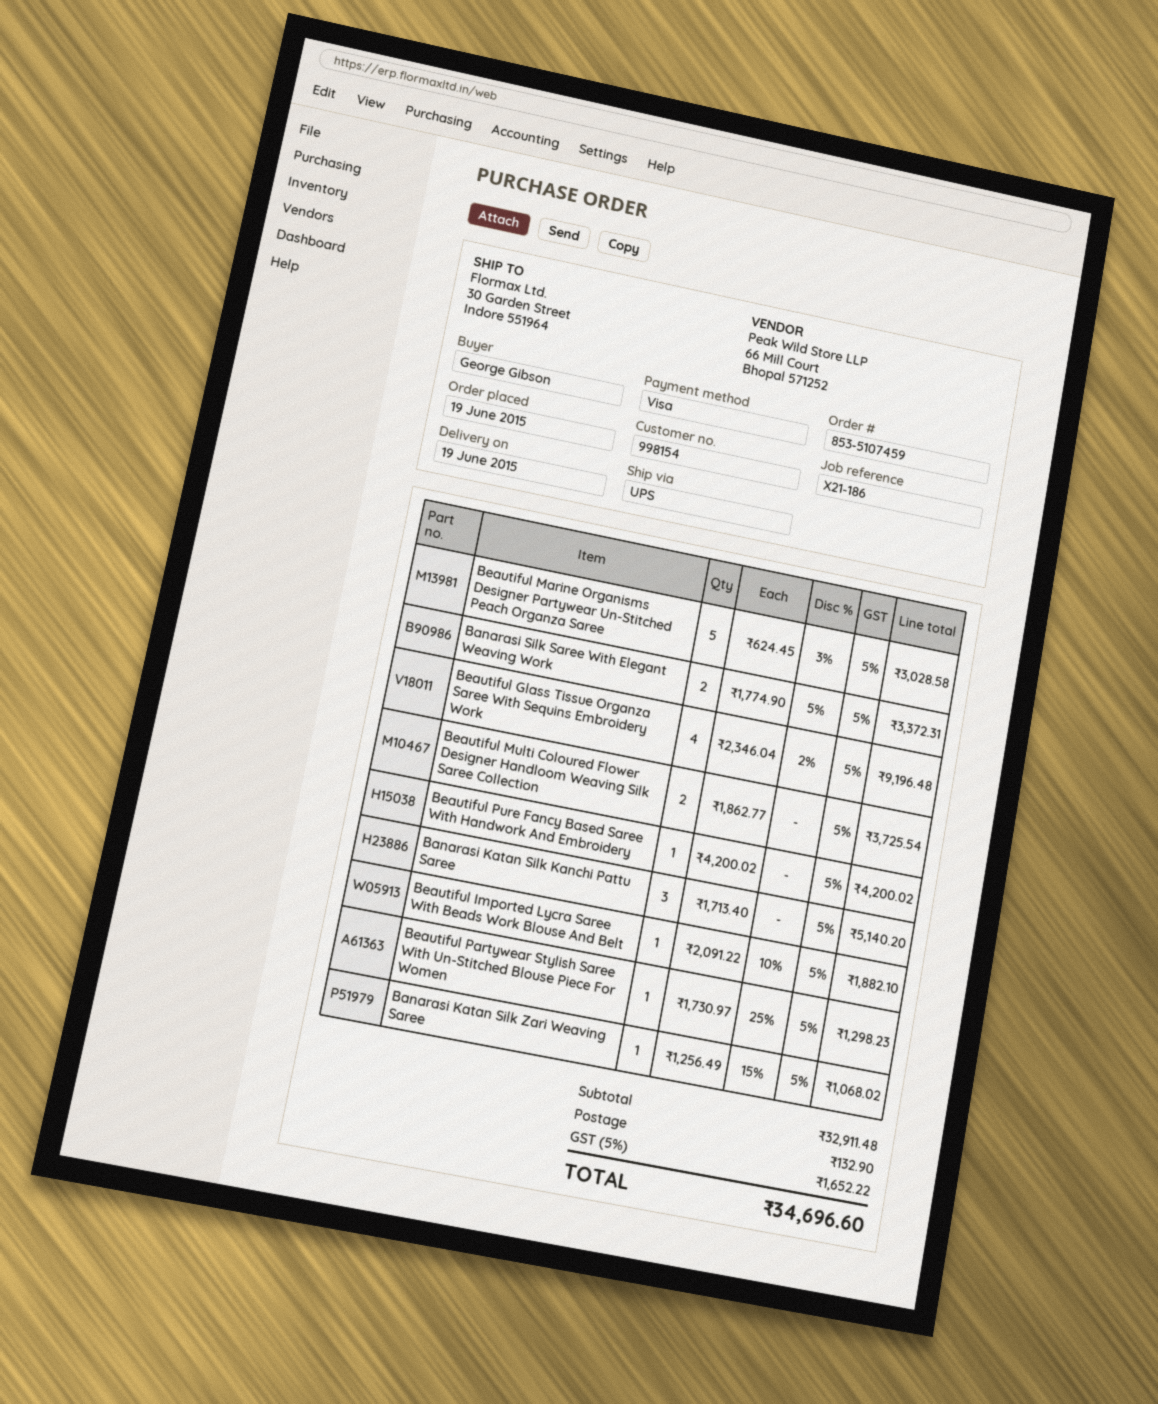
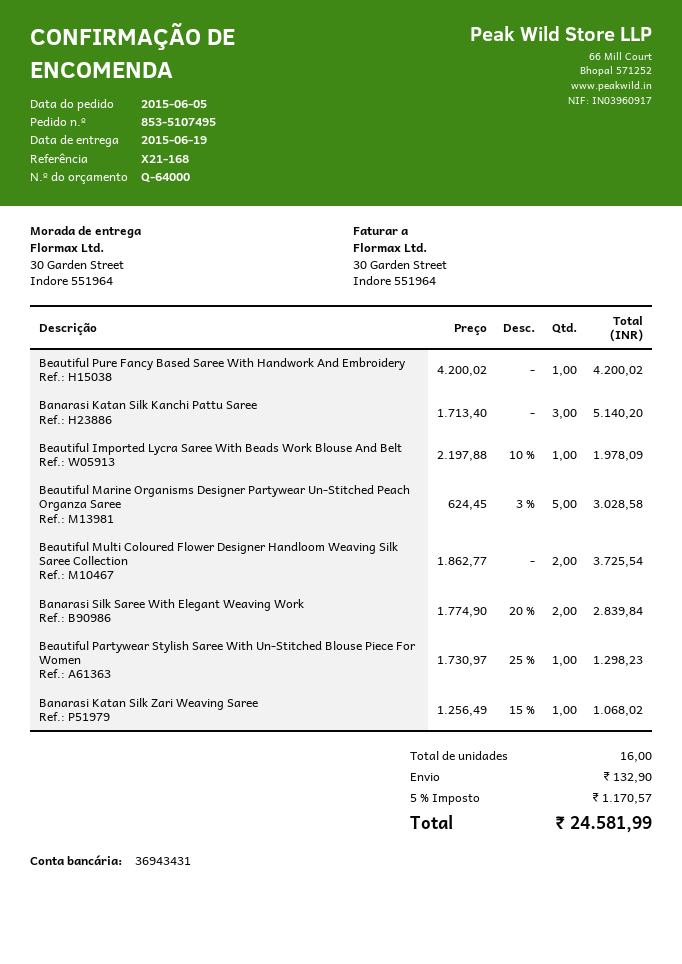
order number: 853-5107459 -> 853-5107495
order date: 2015-06-19 -> 2015-06-05
reference: X21-186 -> X21-168
Banarasi Silk Saree With Elegant Weaving Work: 2 x 1774.90 - 5% = 3372.31 -> 2 x 1774.90 - 20% = 2839.84
Beautiful Glass Tissue Organza Saree With Sequins Embroidery Work: 4 x 2346.04 - 2% = 9196.48 -> none
Beautiful Imported Lycra Saree With Beads Work Blouse And Belt: 1 x 2091.22 - 10% = 1882.10 -> 1 x 2197.88 - 10% = 1978.09
tax: 5% = 1652.22 -> 5% = 1170.57
total: 34696.60 -> 24581.99

